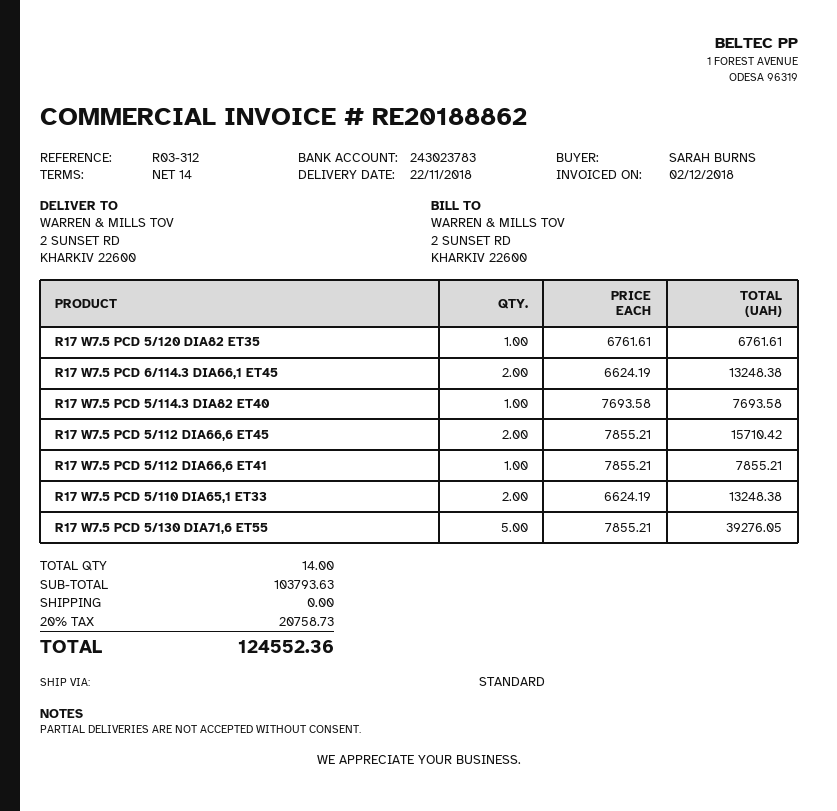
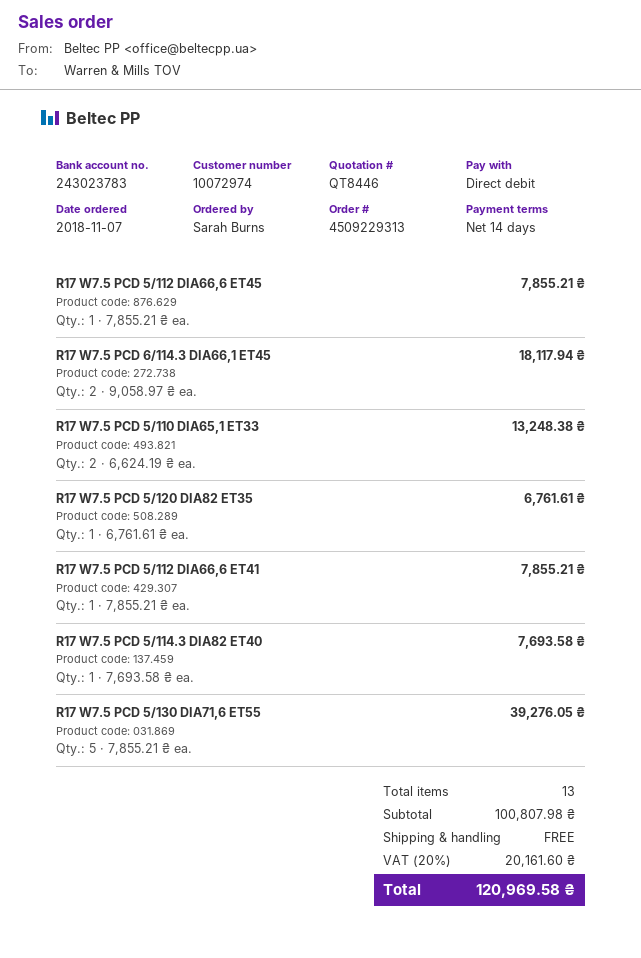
R17 W7.5 PCD 6/114.3 DIA66,1 ET45: 2 x 6624.19 = 13248.38 -> 2 x 9058.97 = 18117.94
R17 W7.5 PCD 5/112 DIA66,6 ET45: 2 x 7855.21 = 15710.42 -> 1 x 7855.21 = 7855.21
total quantity: 14 -> 13
subtotal: 103793.63 -> 100807.98
tax: 20% = 20758.73 -> 20% = 20161.60
total: 124552.36 -> 120969.58

